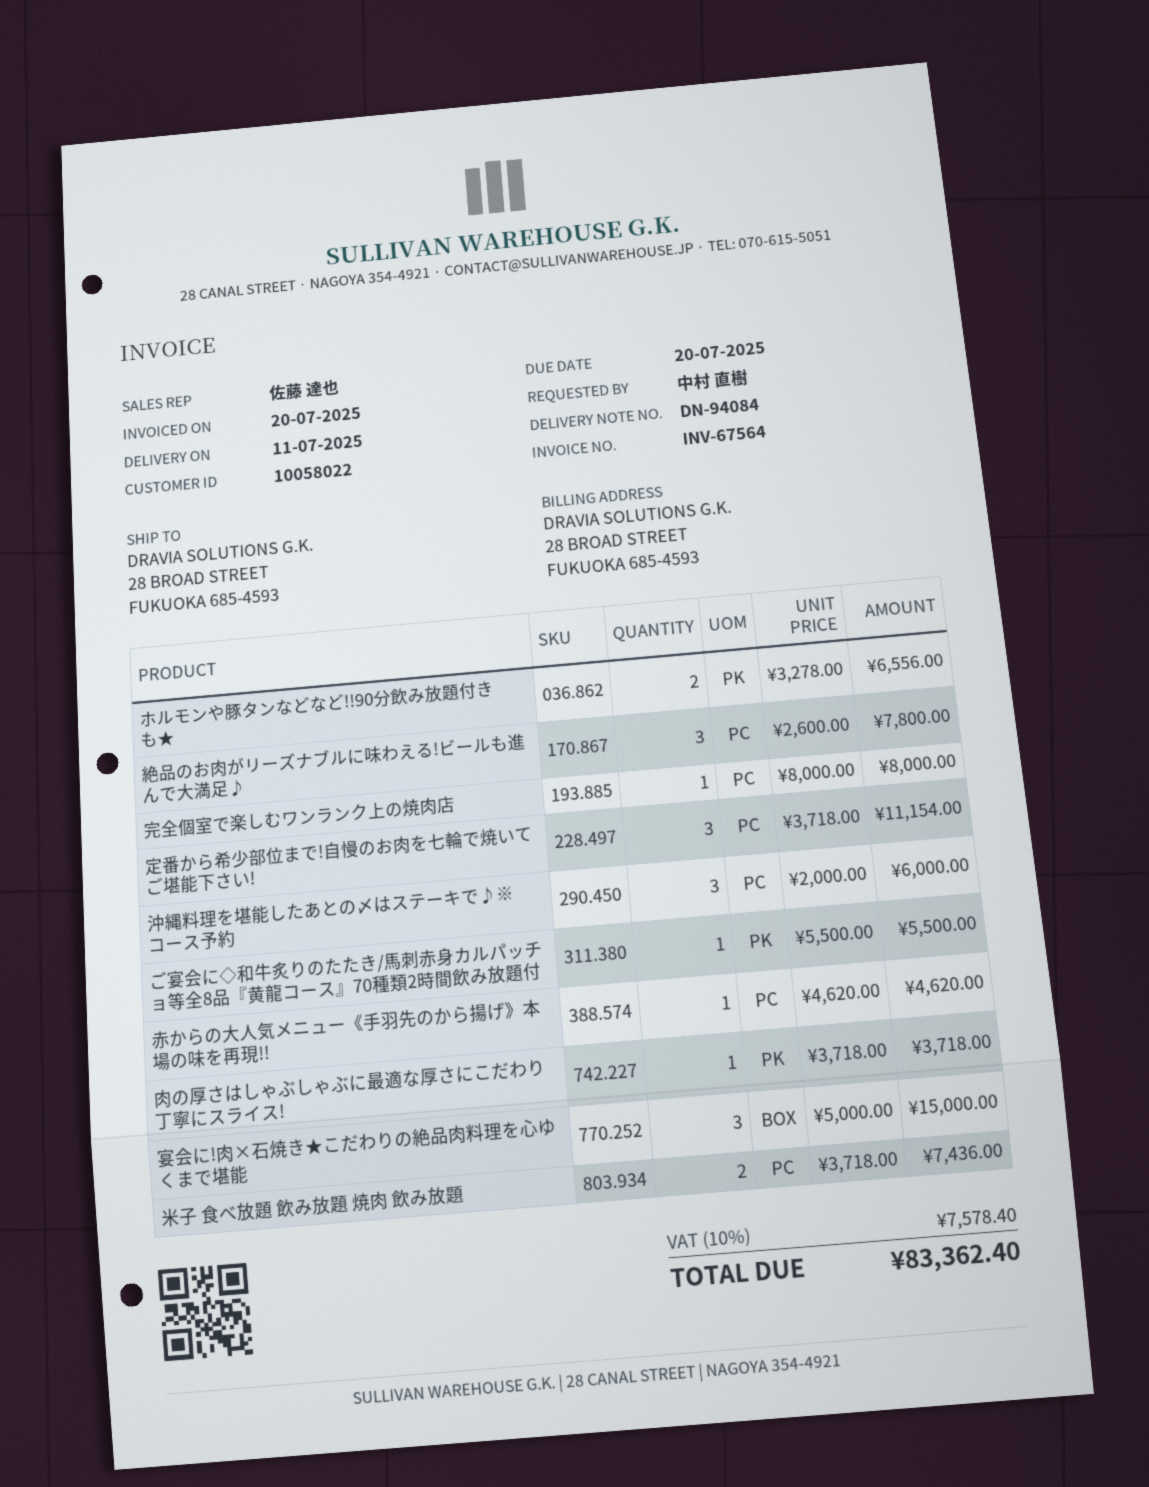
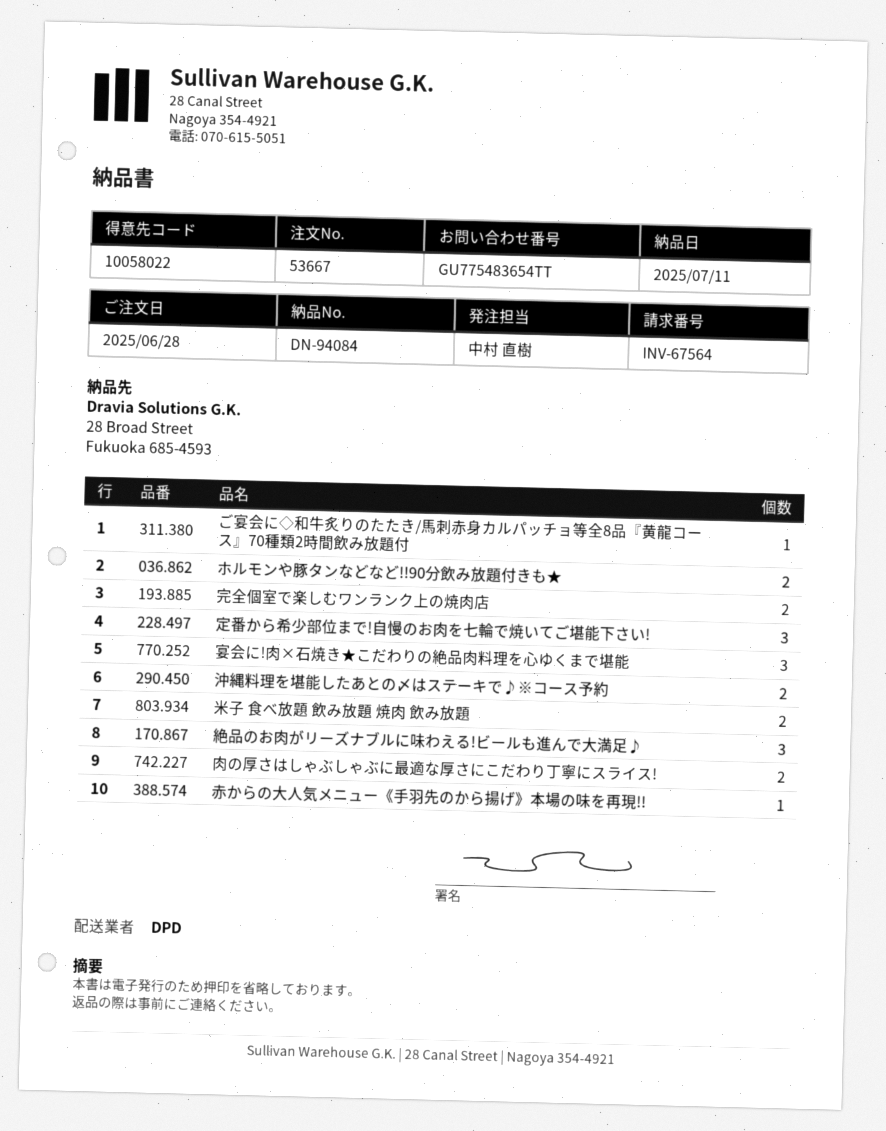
完全個室で楽しむワンランク上の焼肉店: 1 -> 2
沖縄料理を堪能したあとの〆はステーキで♪※コース予約: 3 -> 2
肉の厚さはしゃぶしゃぶに最適な厚さにこだわり丁寧にスライス!: 1 -> 2

